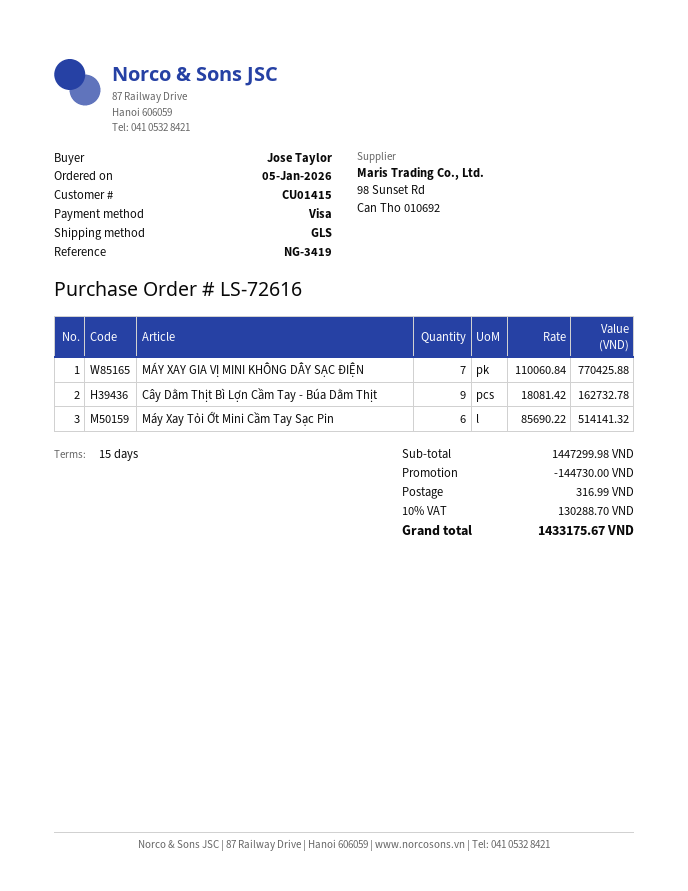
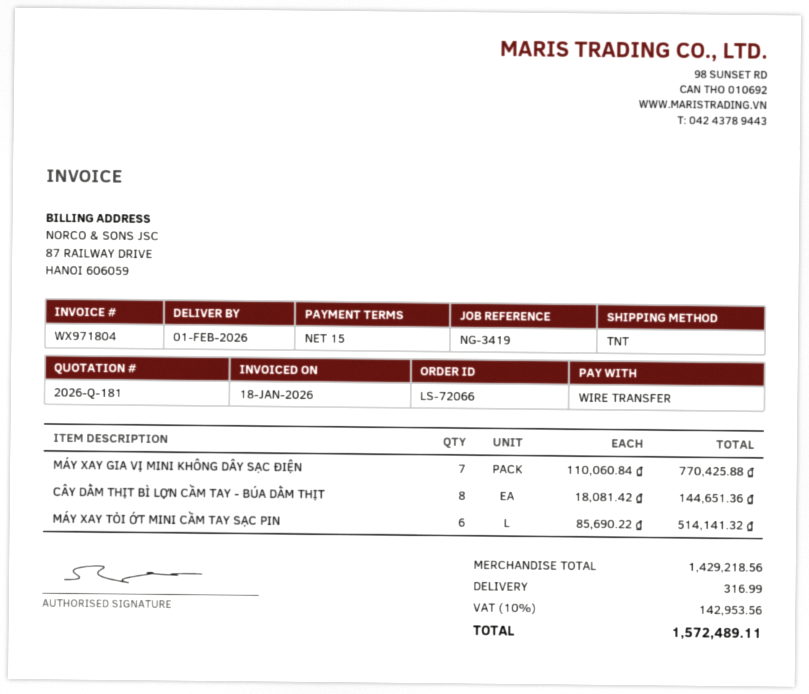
order number: LS-72616 -> LS-72066
payment method: Visa -> bank transfer
shipping method: GLS -> TNT
Cây Dằm Thịt Bì Lợn Cầm Tay - Búa Dằm Thịt: 9 x 18081.42 = 162732.78 -> 8 x 18081.42 = 144651.36
subtotal: 1447299.98 -> 1429218.56
discount: 144730.00 -> none
tax: 10% = 130288.70 -> 10% = 142953.56
total: 1433175.67 -> 1572489.11

